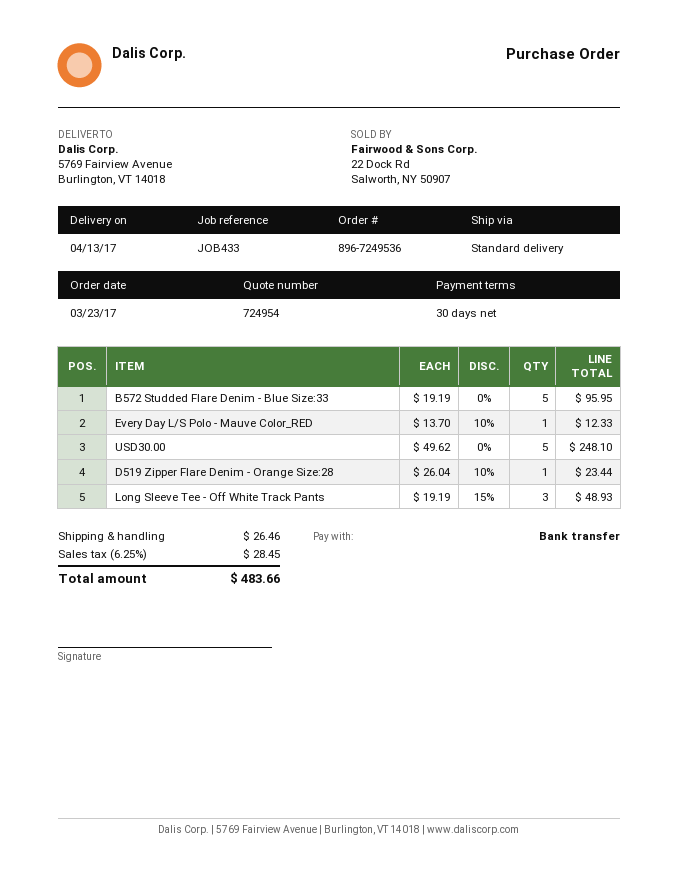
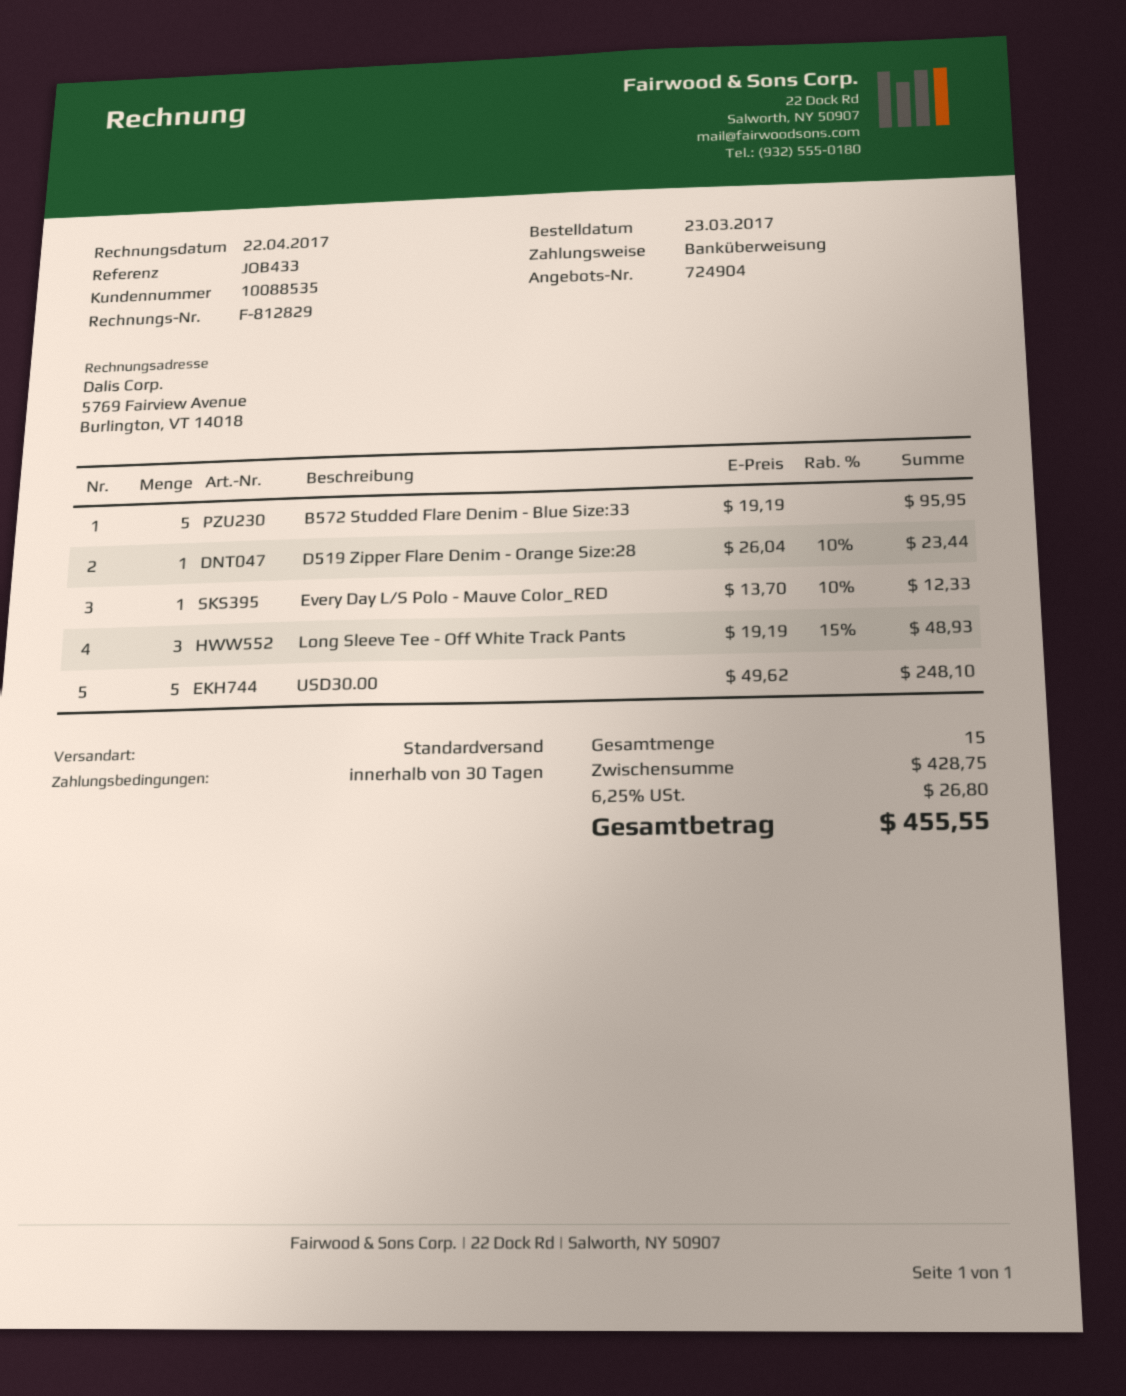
quote number: 724954 -> 724904
shipping: 26.46 -> none
tax: 6.25% = 28.45 -> 6.25% = 26.80
total: 483.66 -> 455.55

